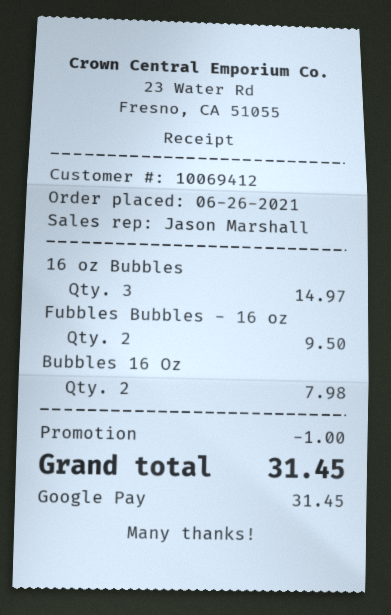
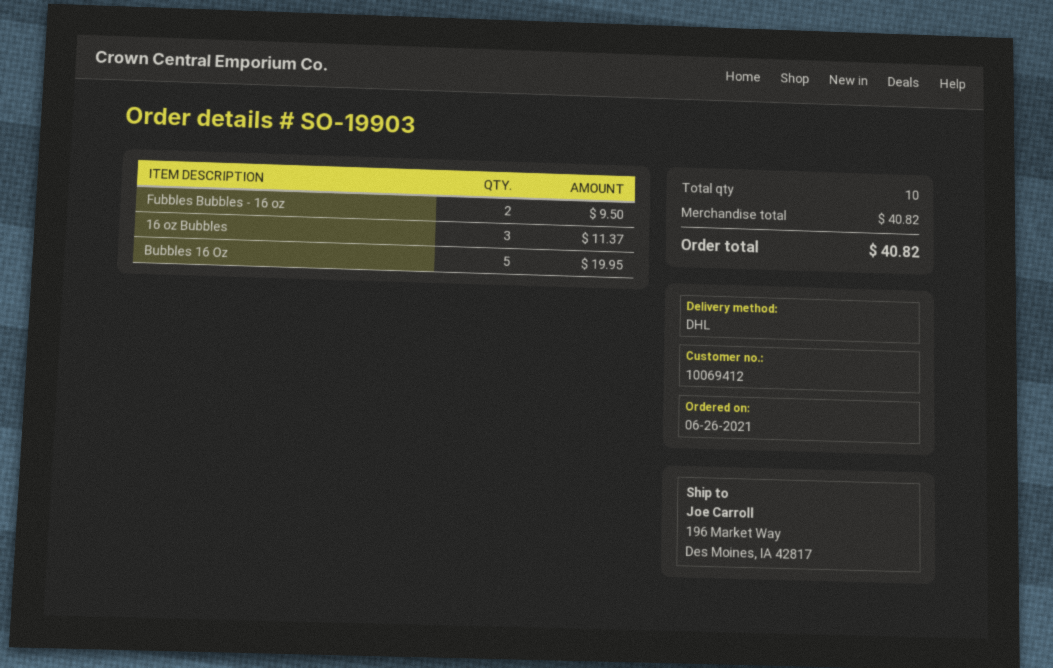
16 oz Bubbles: 3 for 14.97 -> 3 for 11.37
Bubbles 16 Oz: 2 for 7.98 -> 5 for 19.95
discount: 1.00 -> none
total: 31.45 -> 40.82

